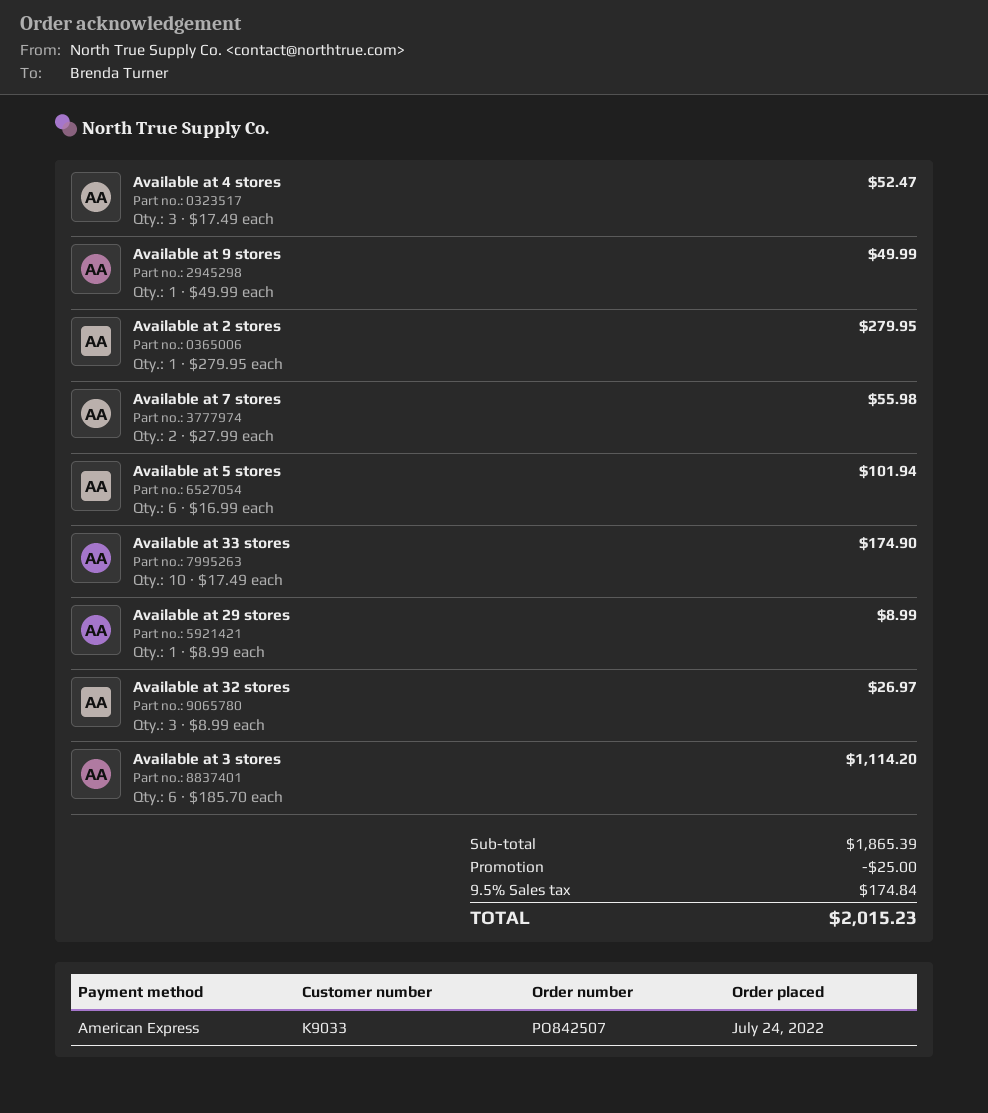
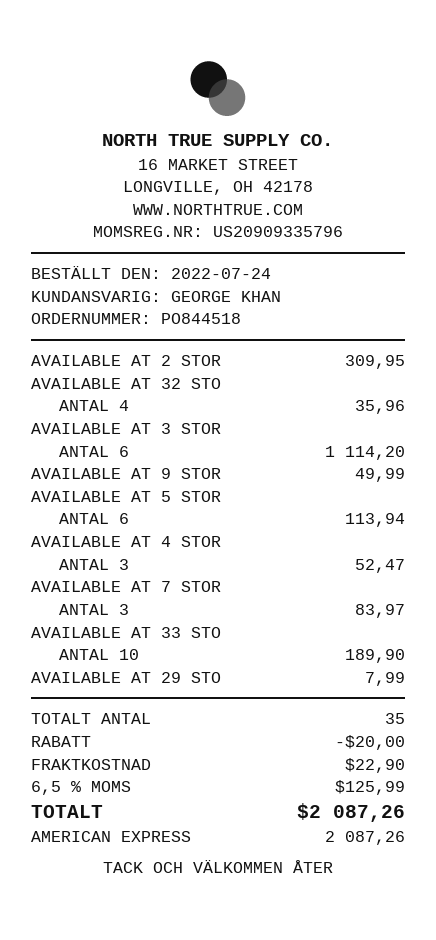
order number: PO842507 -> PO844518
Available at 2 stores: 1 for 279.95 -> 1 for 309.95
Available at 7 stores: 2 for 55.98 -> 3 for 83.97
Available at 5 stores: 6 for 101.94 -> 6 for 113.94
Available at 33 stores: 10 for 174.90 -> 10 for 189.90
Available at 29 stores: 1 for 8.99 -> 1 for 7.99
Available at 32 stores: 3 for 26.97 -> 4 for 35.96
discount: 25.00 -> 20.00
shipping: none -> 22.90
tax: 9.5% = 174.84 -> 6.5% = 125.99
total: 2015.23 -> 2087.26

